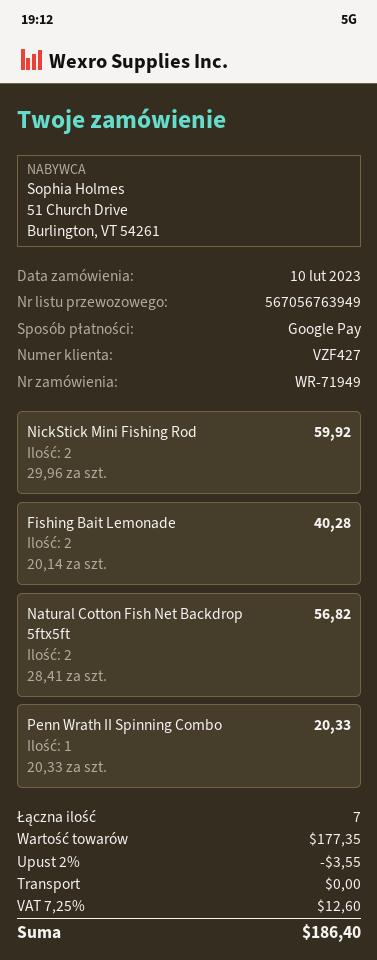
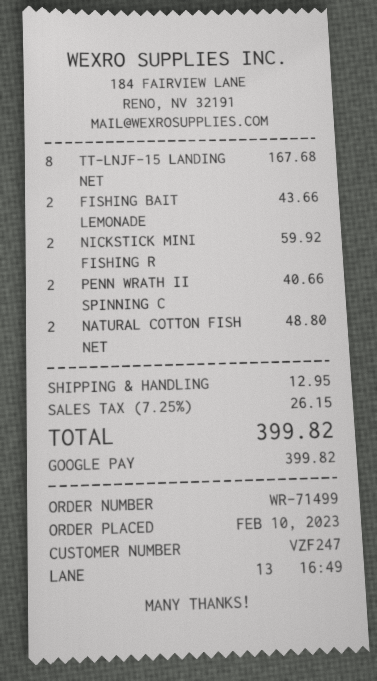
order number: WR-71949 -> WR-71499
customer number: VZF427 -> VZF247
Fishing Bait Lemonade: 2 for 40.28 -> 2 for 43.66
Natural Cotton Fish Net Backdrop 5ftx5ft: 2 for 56.82 -> 2 for 48.80
Penn Wrath II Spinning Combo: 1 for 20.33 -> 2 for 40.66
TT-LNJF-15 LANDING NET: none -> 8 for 167.68
discount: 2% = 3.55 -> none
shipping: 0.00 -> 12.95
tax: 7.25% = 12.60 -> 7.25% = 26.15
total: 186.40 -> 399.82

